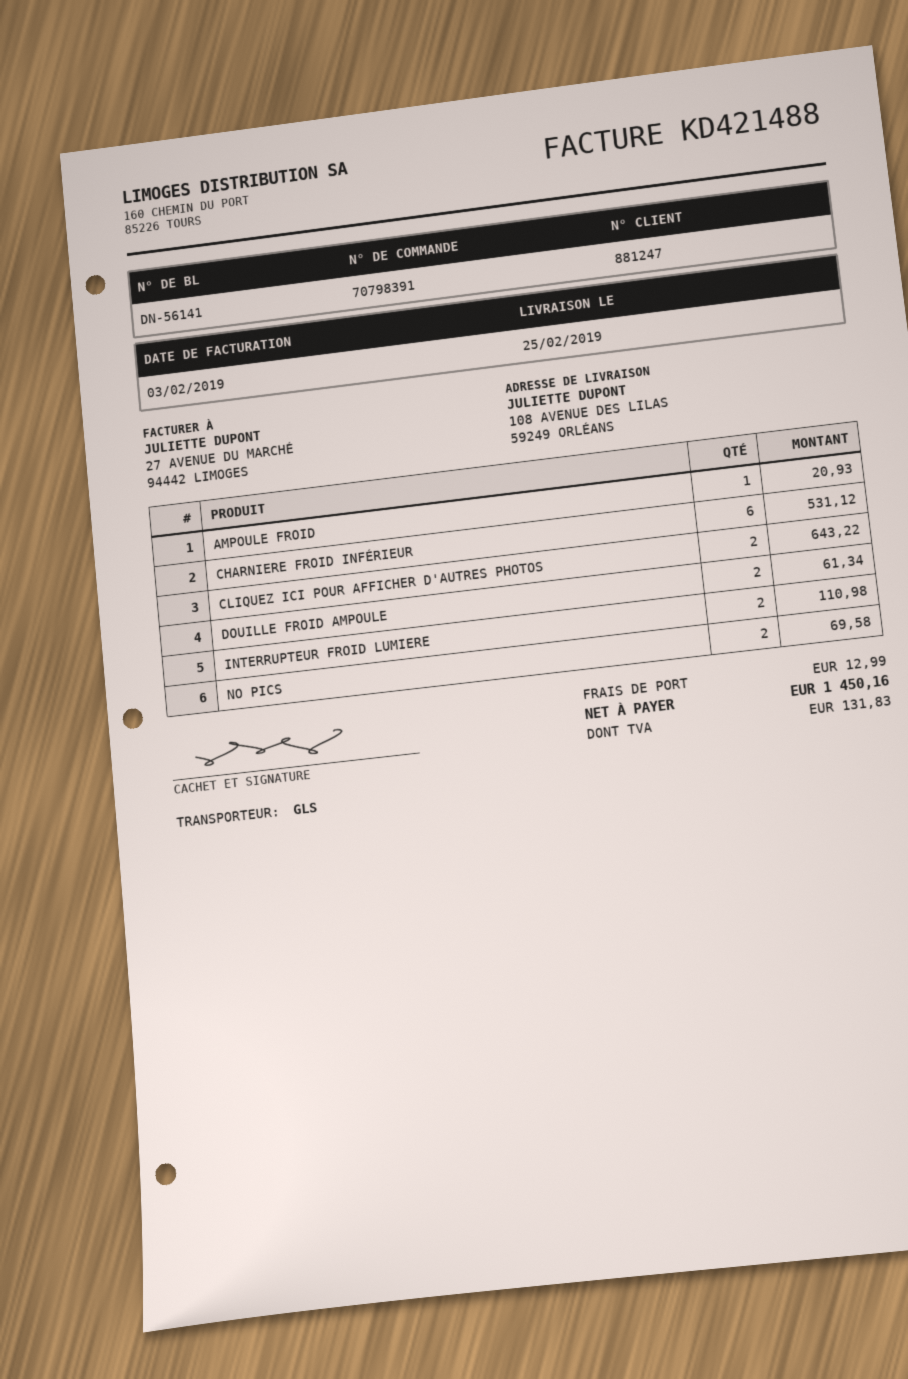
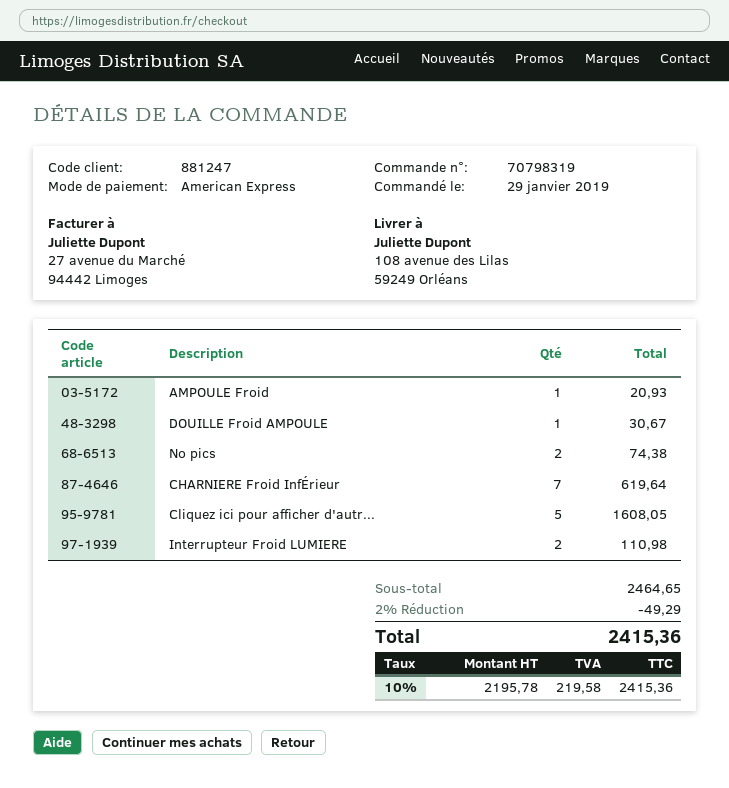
order number: 70798391 -> 70798319
CHARNIERE FROID INFÉRIEUR: 6 for 531.12 -> 7 for 619.64
CLIQUEZ ICI POUR AFFICHER D'AUTRES PHOTOS: 2 for 643.22 -> 5 for 1608.05
DOUILLE FROID AMPOULE: 2 for 61.34 -> 1 for 30.67
NO PICS: 2 for 69.58 -> 2 for 74.38
discount: none -> 2% = 49.29
shipping: 12.99 -> none
tax: 131.83 -> 219.58
total: 1450.16 -> 2415.36

